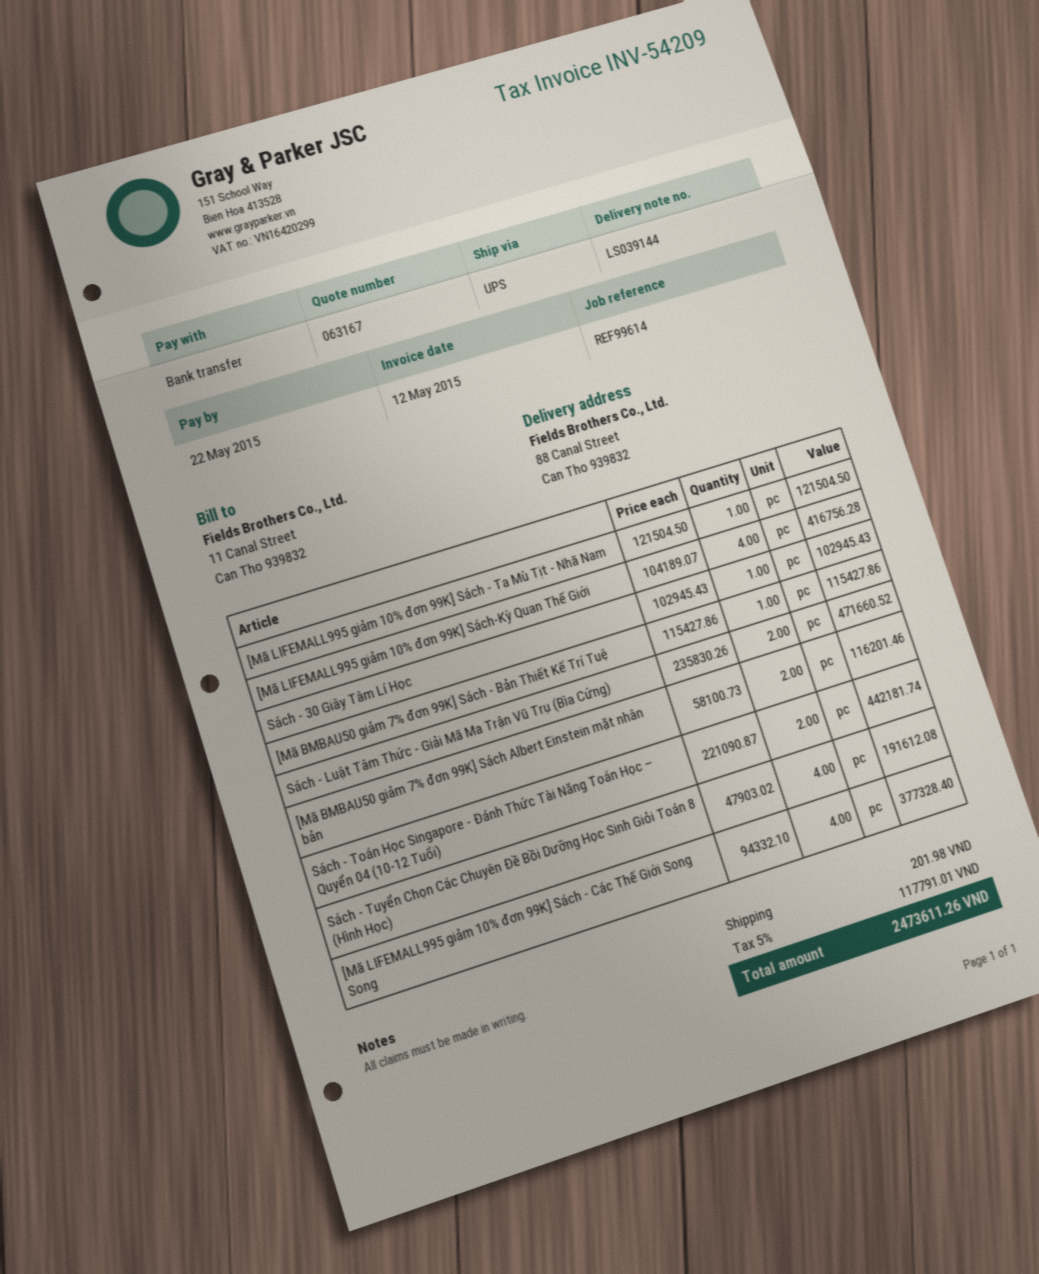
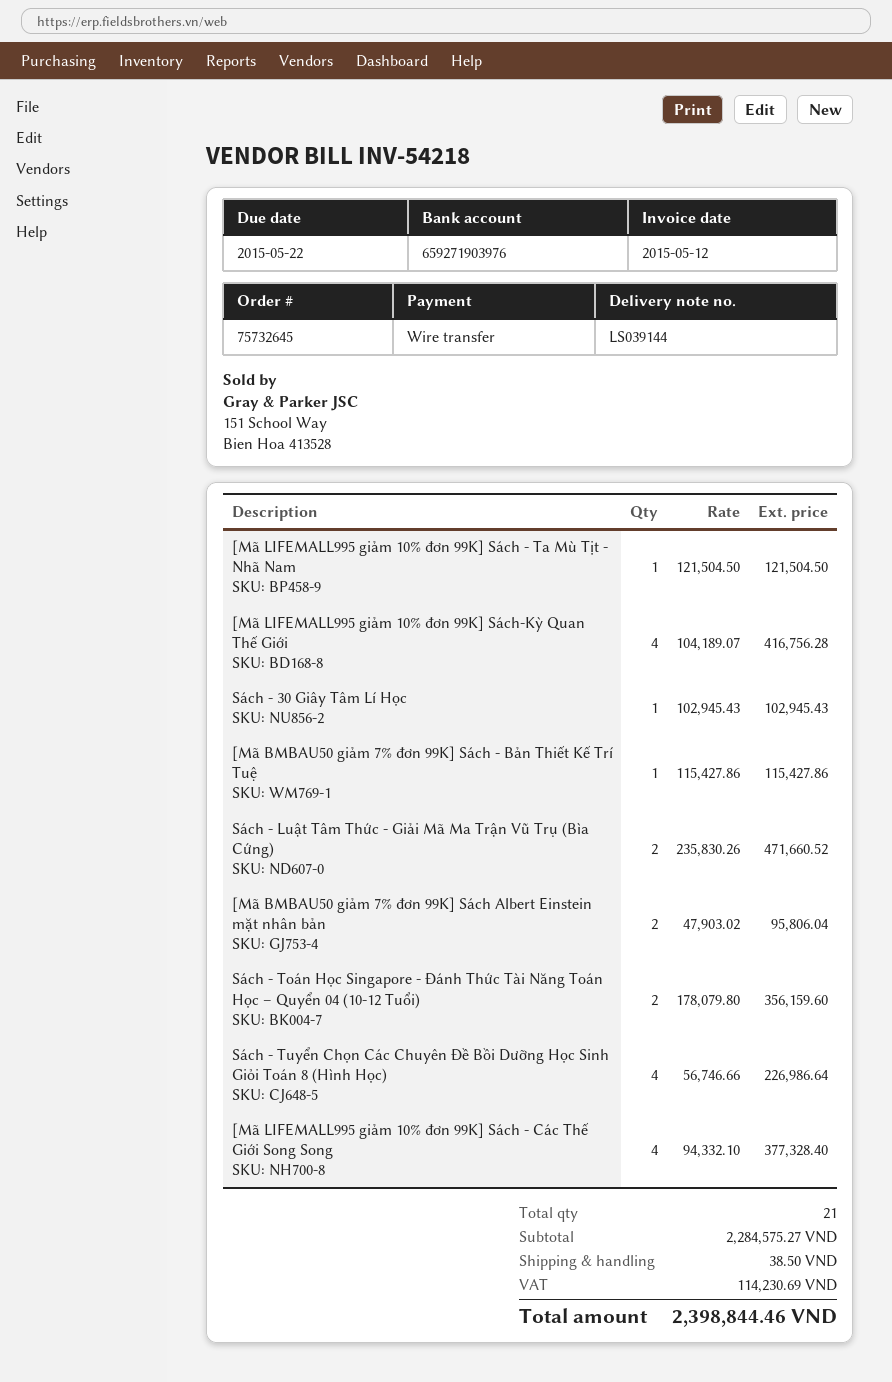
invoice number: INV-54209 -> INV-54218
[Mã BMBAU50 giảm 7% đơn 99K] Sách Albert Einstein mặt nhân bản: 2 x 58100.73 = 116201.46 -> 2 x 47903.02 = 95806.04
Sách - Toán Học Singapore - Đánh Thức Tài Năng Toán Học – Quyển 04 (10-12 Tuổi): 2 x 221090.87 = 442181.74 -> 2 x 178079.80 = 356159.60
Sách - Tuyển Chọn Các Chuyên Đề Bồi Dưỡng Học Sinh Giỏi Toán 8 (Hình Học): 4 x 47903.02 = 191612.08 -> 4 x 56746.66 = 226986.64
shipping: 201.98 -> 38.50
tax: 117791.01 -> 114230.69
total: 2473611.26 -> 2398844.46

